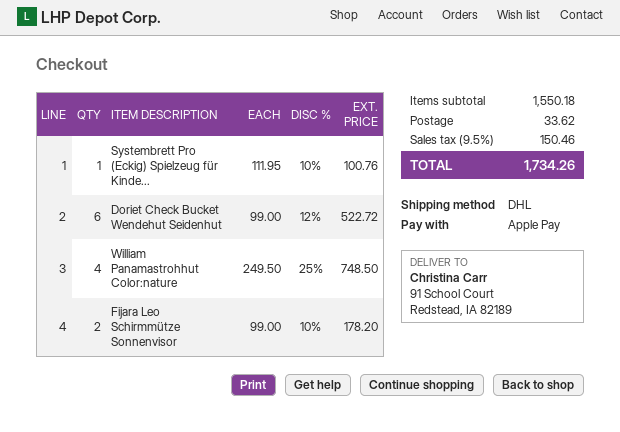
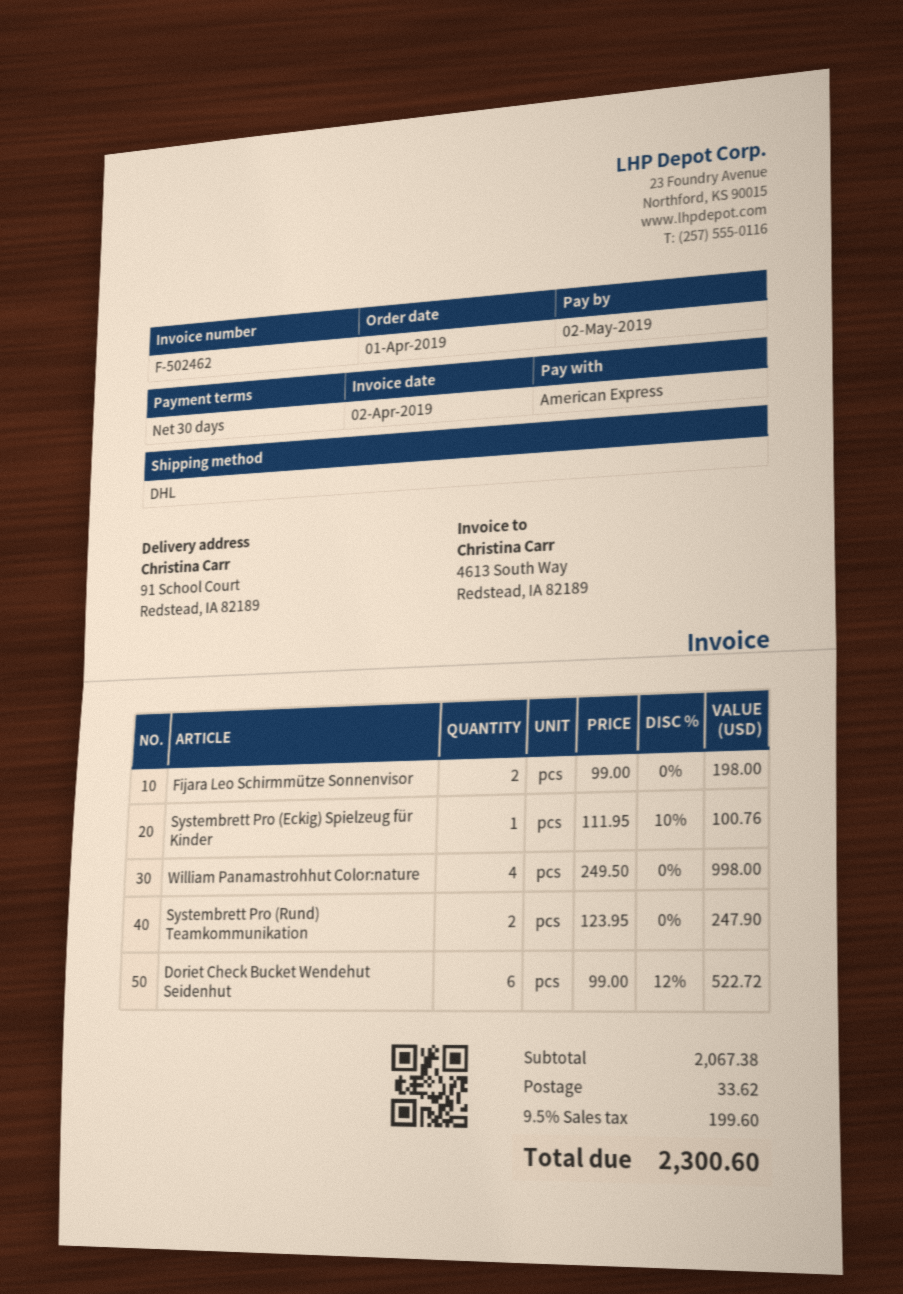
payment method: Apple Pay -> American Express
William Panamastrohhut Color:nature: 4 x 249.50 - 25% = 748.50 -> 4 x 249.50 = 998.00
Fijara Leo Schirmmütze Sonnenvisor: 2 x 99.00 - 10% = 178.20 -> 2 x 99.00 = 198.00
Systembrett Pro (Rund) Teamkommunikation: none -> 2 x 123.95 = 247.90
subtotal: 1550.18 -> 2067.38
tax: 9.5% = 150.46 -> 9.5% = 199.60
total: 1734.26 -> 2300.60

